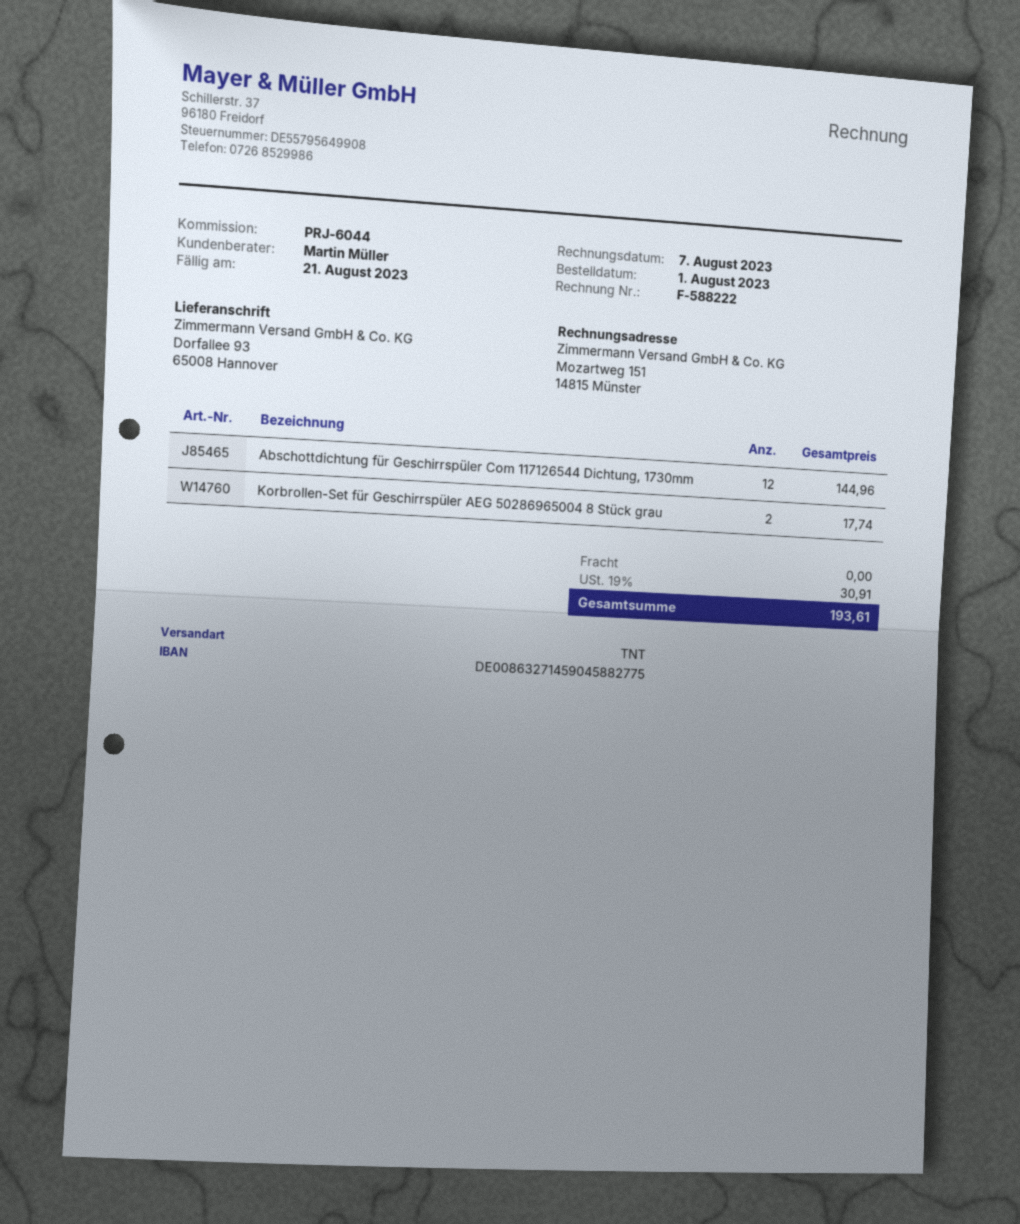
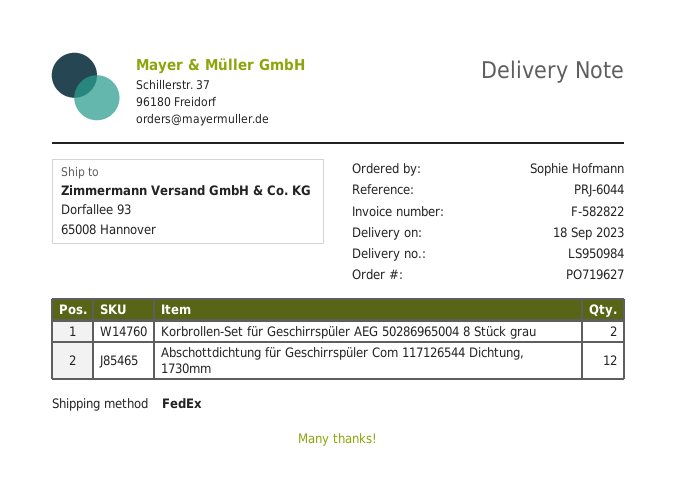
invoice number: F-588222 -> F-582822
shipping method: TNT -> FedEx

